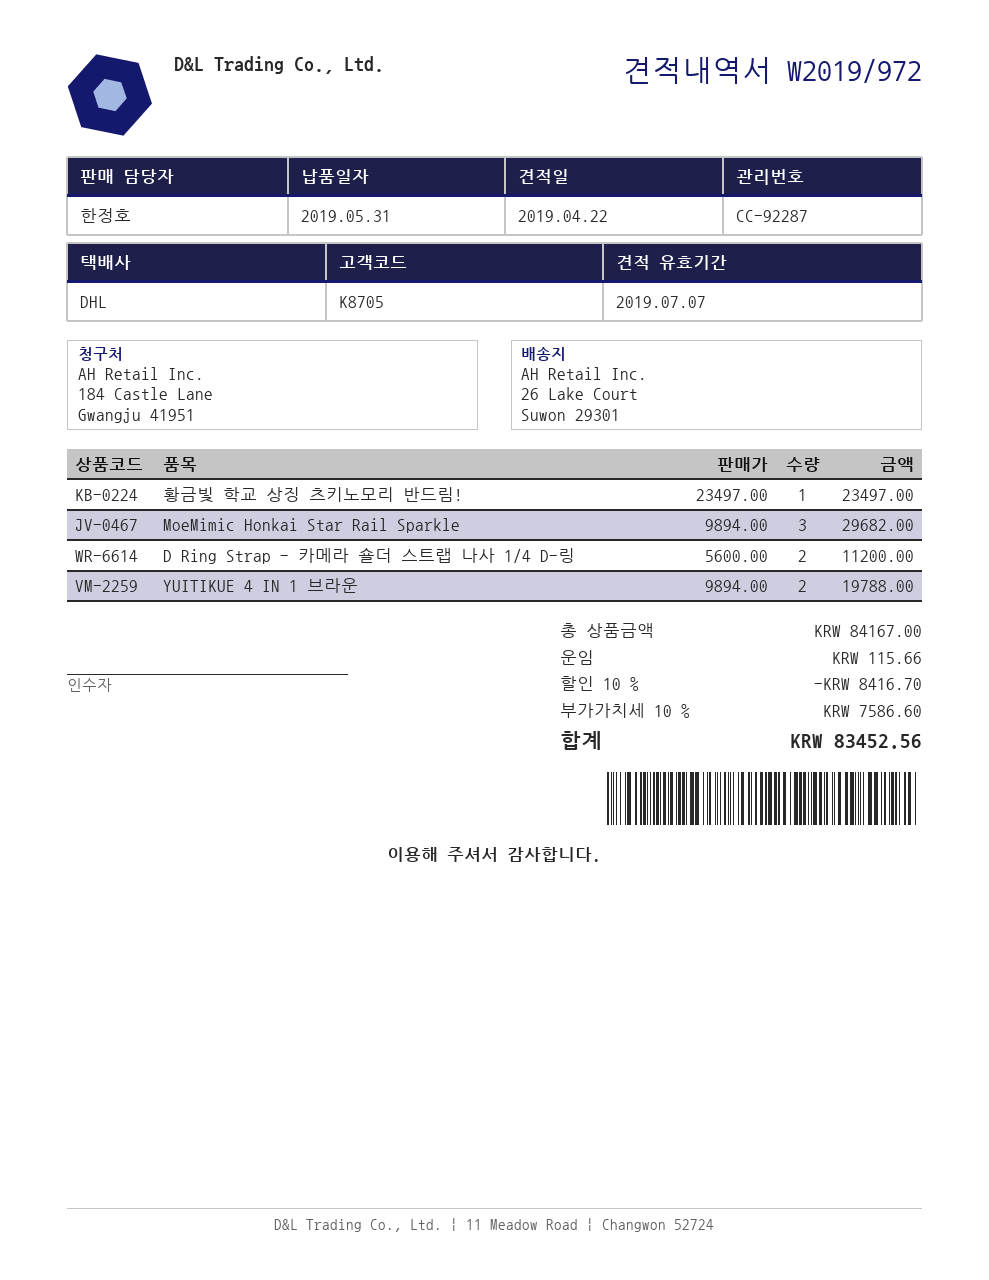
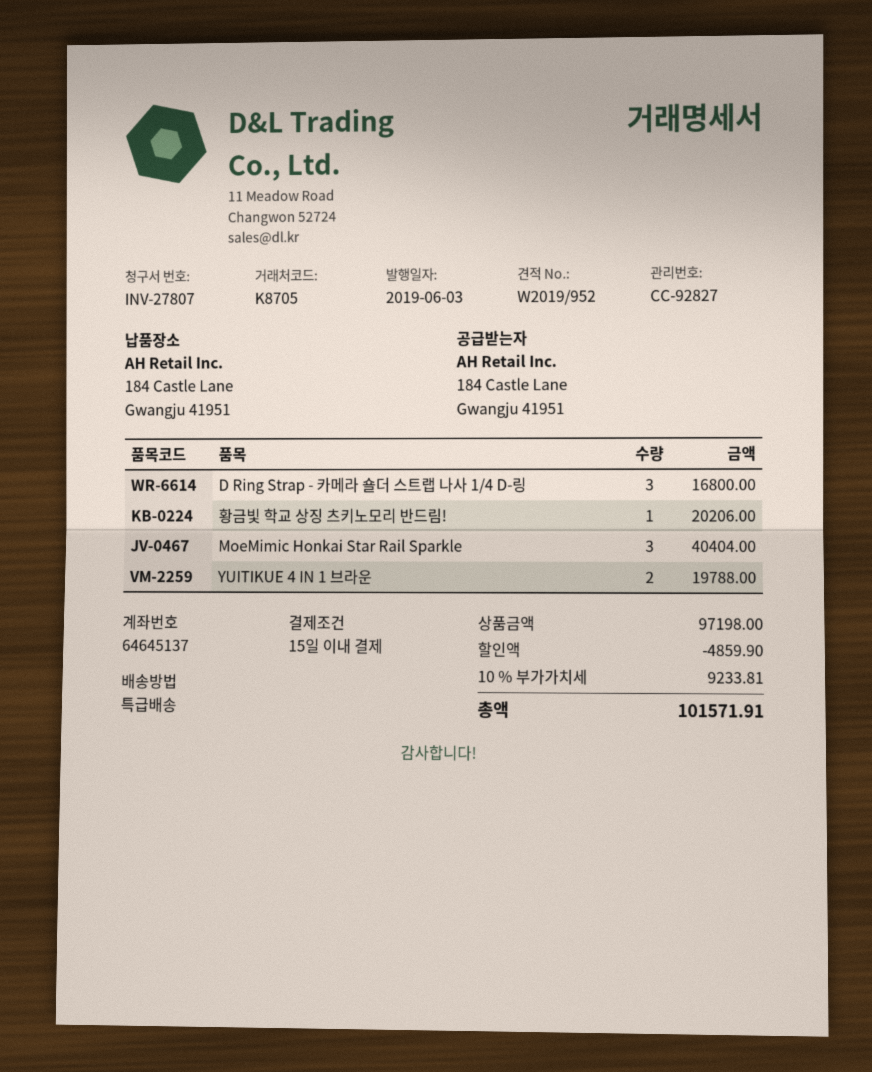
quote number: W2019/972 -> W2019/952
reference: CC-92287 -> CC-92827
shipping method: DHL -> express
ship to: 26 Lake Court, Suwon 29301 -> 184 Castle Lane, Gwangju 41951
황금빛 학교 상징 츠키노모리 반드림!: 1 for 23497.00 -> 1 for 20206.00
MoeMimic Honkai Star Rail Sparkle: 3 for 29682.00 -> 3 for 40404.00
D Ring Strap - 카메라 숄더 스트랩 나사 1/4 D-링: 2 for 11200.00 -> 3 for 16800.00
subtotal: 84167.00 -> 97198.00
discount: 8416.70 -> 4859.90
shipping: 115.66 -> none
tax: 10% = 7586.60 -> 10% = 9233.81
total: 83452.56 -> 101571.91

